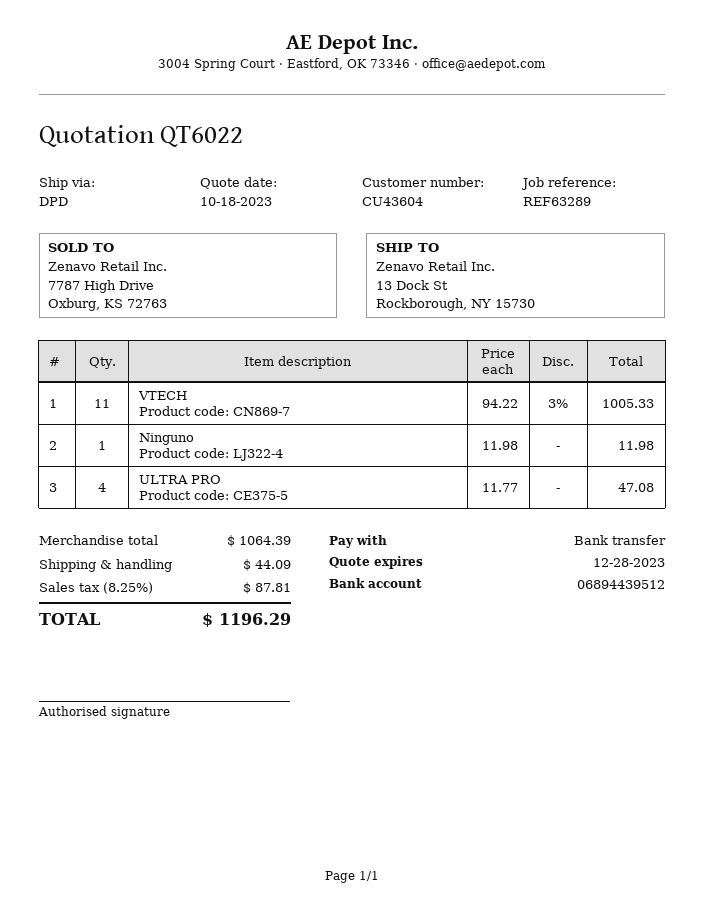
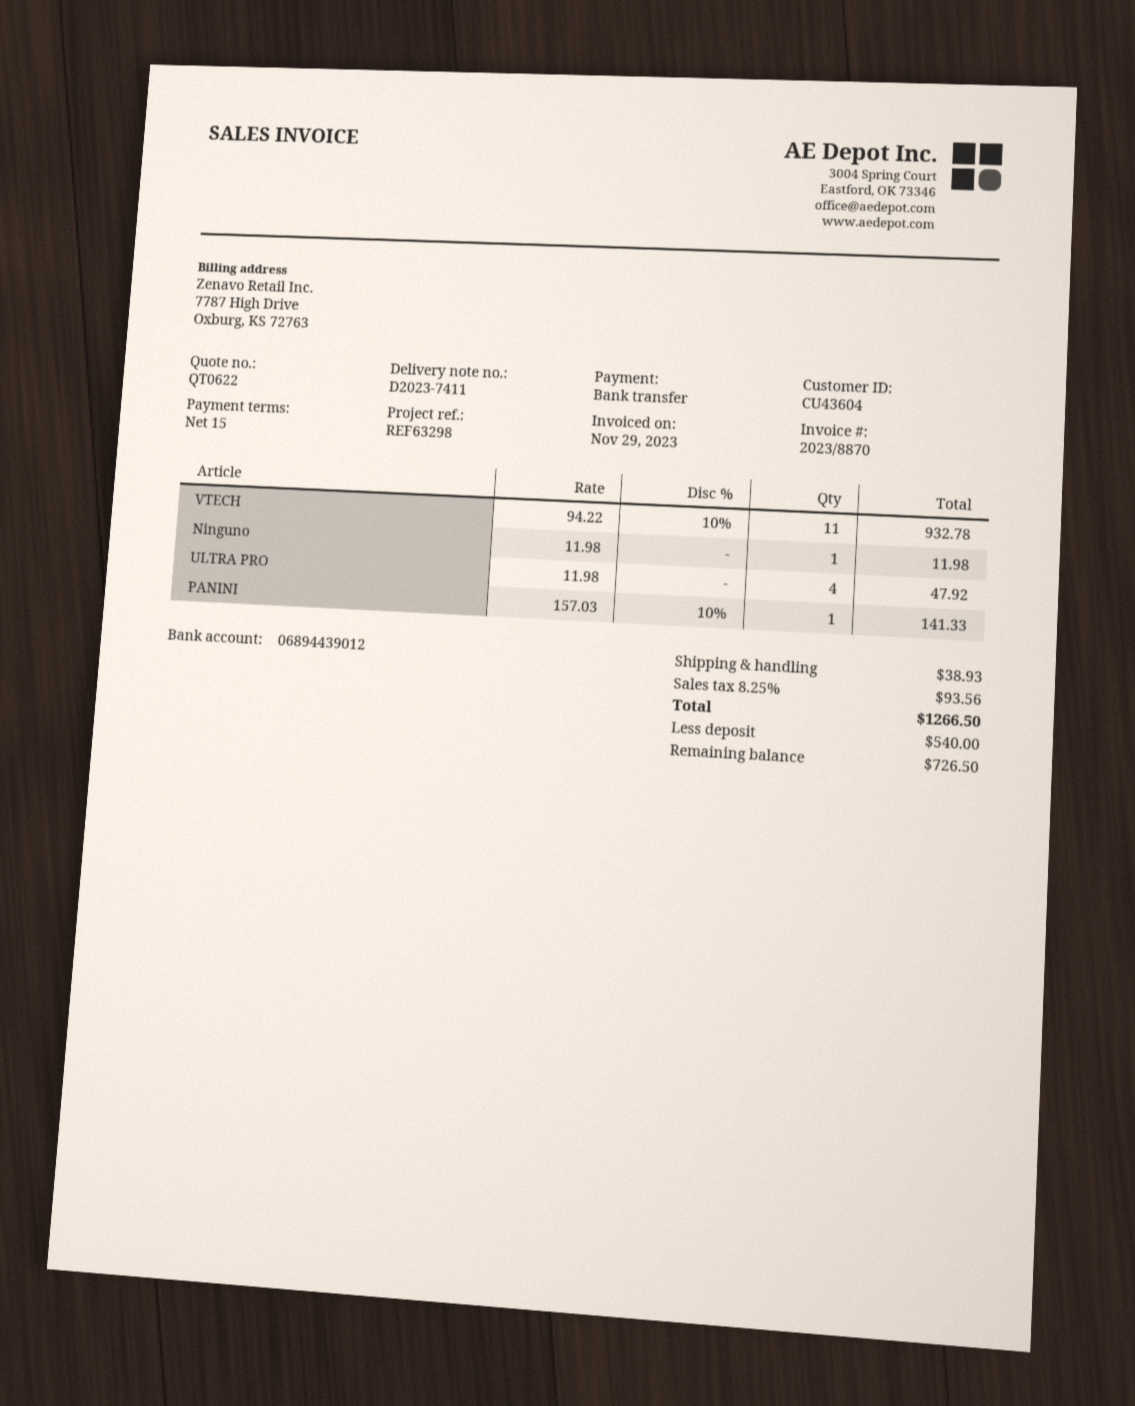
quote number: QT6022 -> QT0622
reference: REF63289 -> REF63298
bank account: 06894439512 -> 06894439012
VTECH: 11 x 94.22 - 3% = 1005.33 -> 11 x 94.22 - 10% = 932.78
ULTRA PRO: 4 x 11.77 = 47.08 -> 4 x 11.98 = 47.92
PANINI: none -> 1 x 157.03 - 10% = 141.33
shipping: 44.09 -> 38.93
tax: 8.25% = 87.81 -> 8.25% = 93.56
total: 1196.29 -> 1266.50

